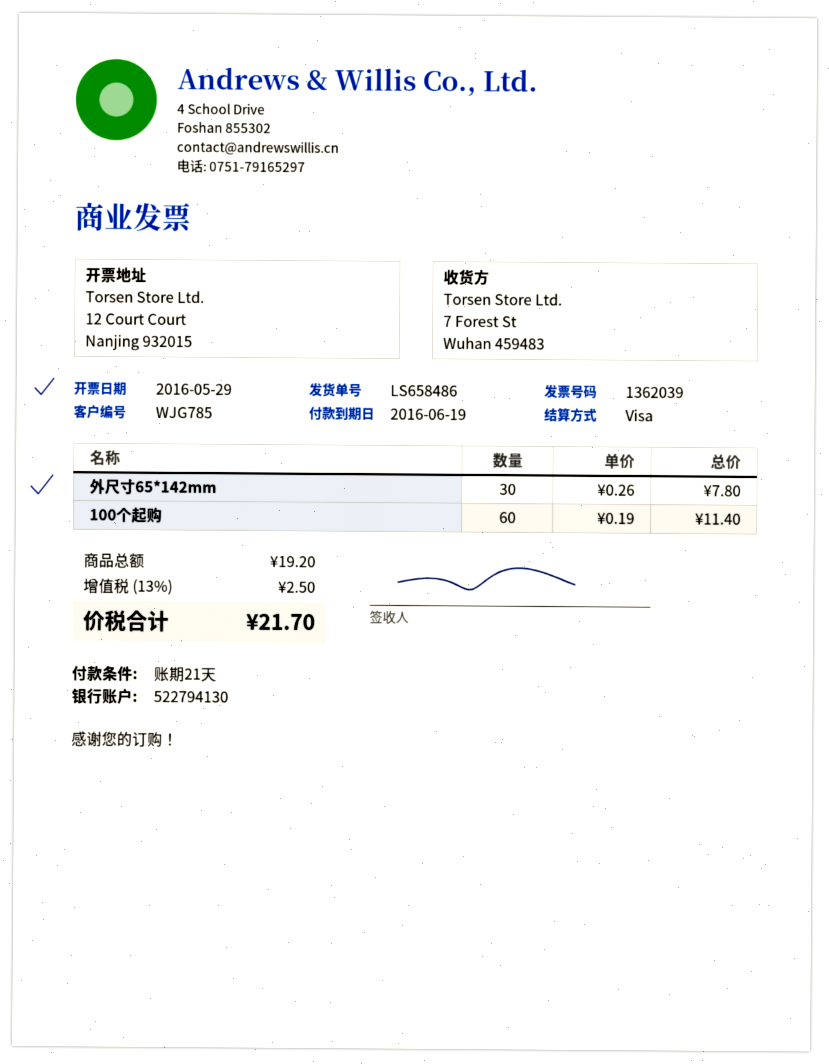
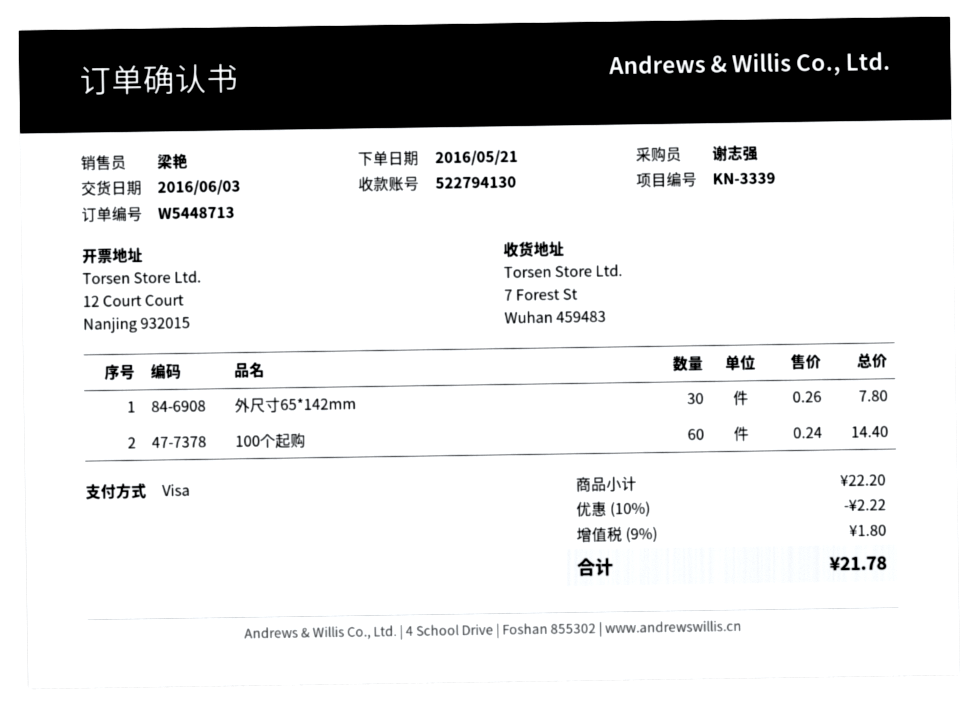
100个起购: 60 x 0.19 = 11.40 -> 60 x 0.24 = 14.40
subtotal: 19.20 -> 22.20
discount: none -> 10% = 2.22
tax: 13% = 2.50 -> 9% = 1.80
total: 21.70 -> 21.78

